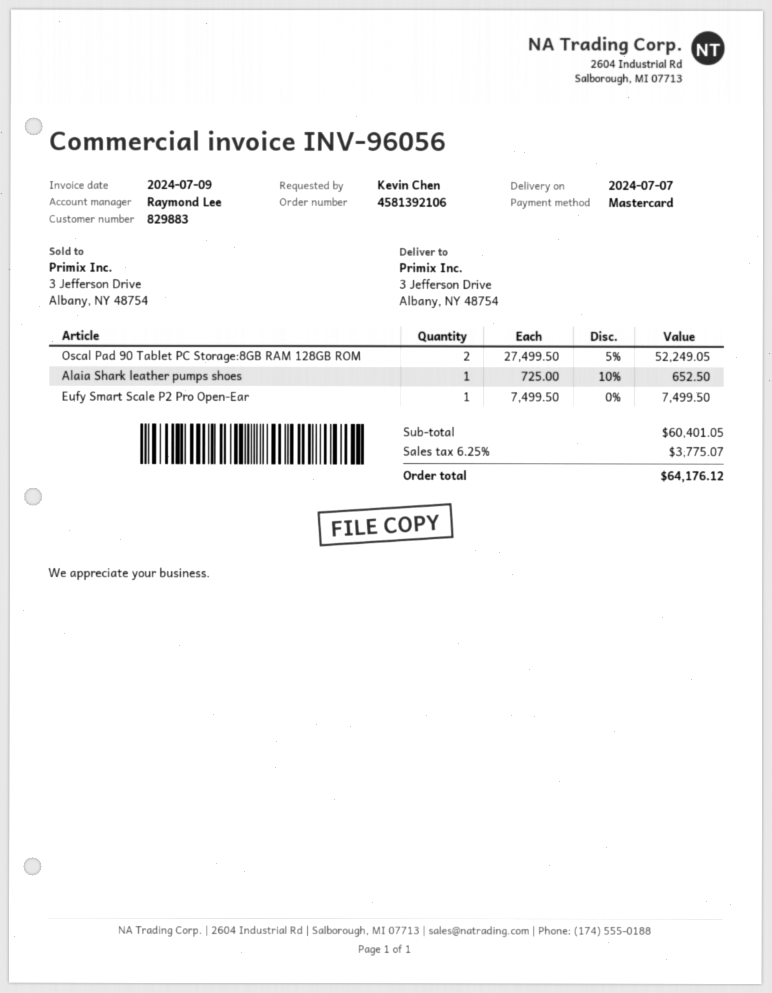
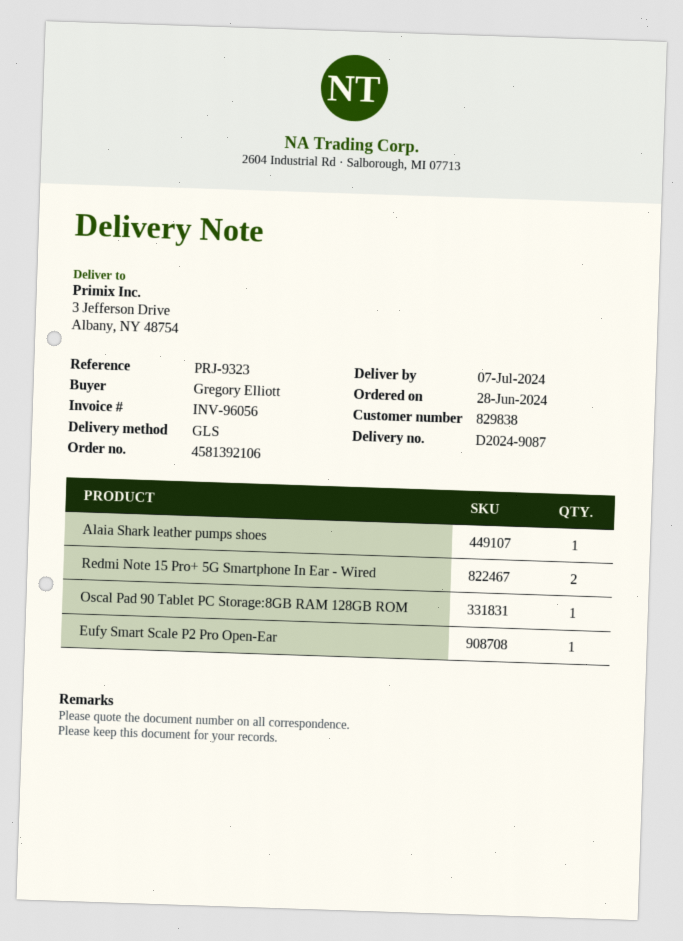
customer number: 829883 -> 829838
ordered by: Kevin Chen -> Gregory Elliott
Oscal Pad 90 Tablet PC Storage:8GB RAM 128GB ROM: 2 -> 1
Redmi Note 15 Pro+ 5G Smartphone In Ear - Wired: none -> 2

